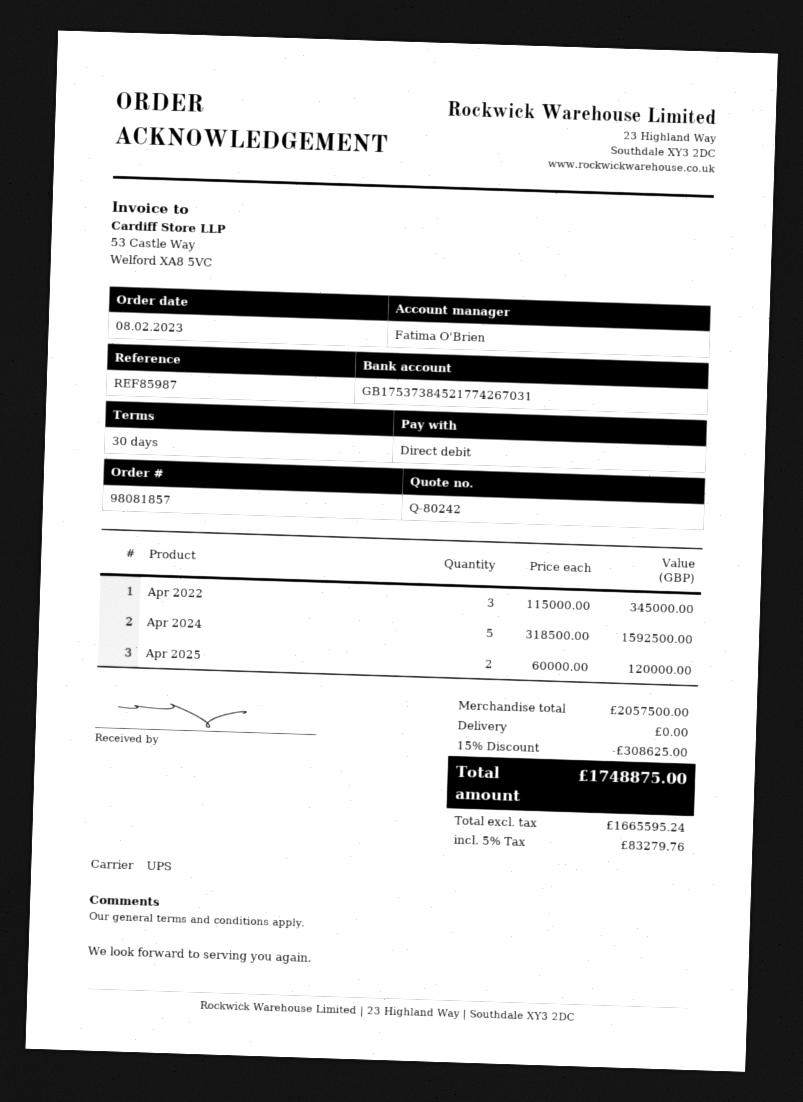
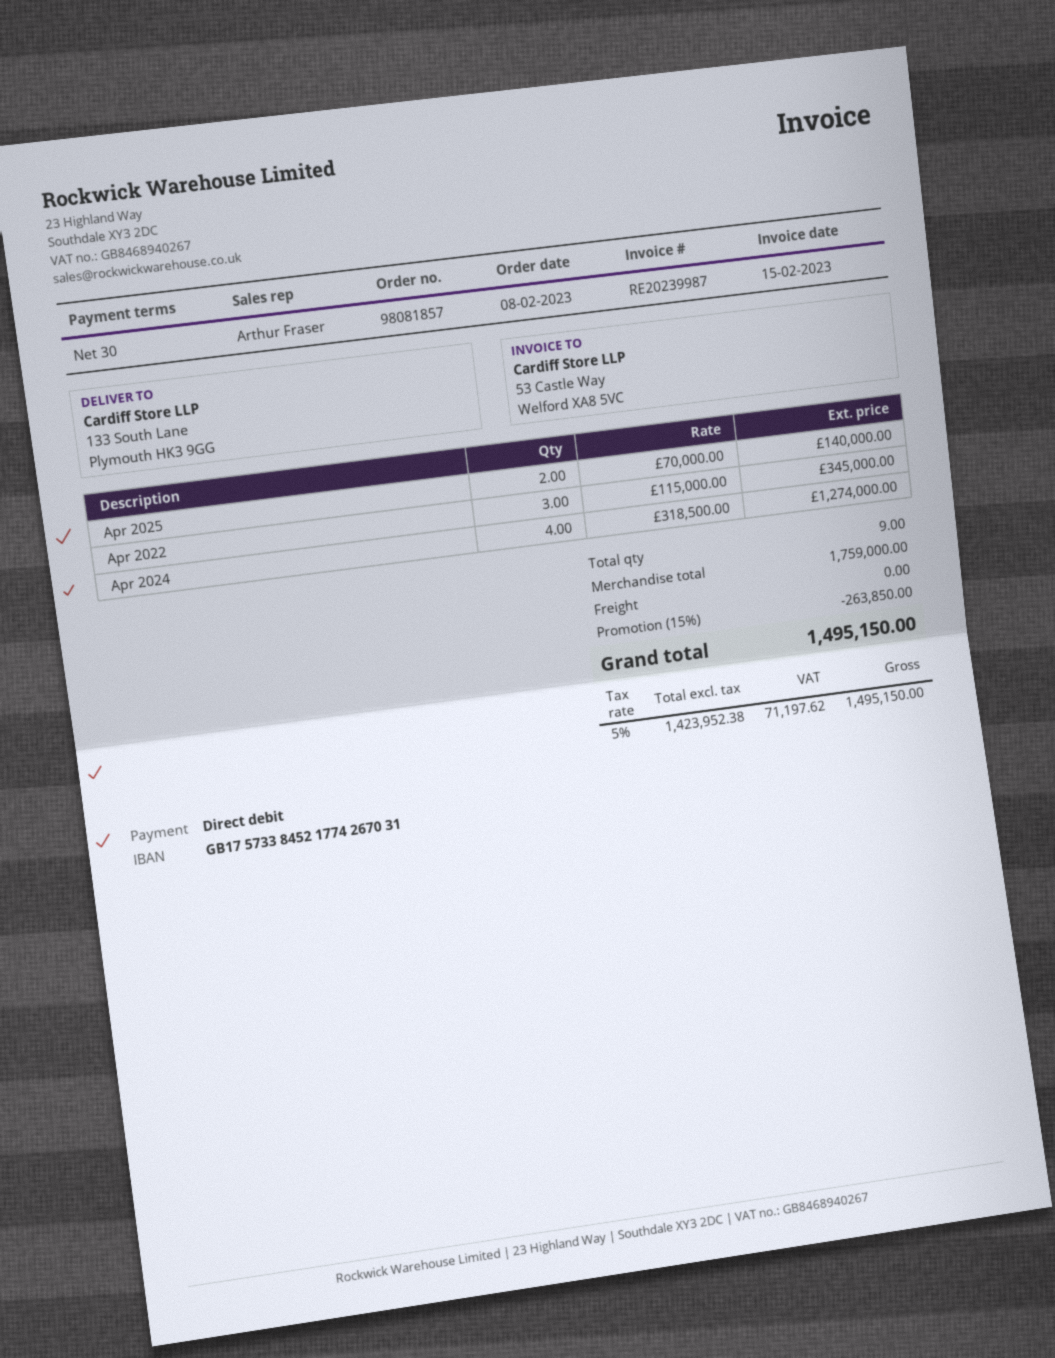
sales rep: Fatima O'Brien -> Arthur Fraser
bank account: GB17537384521774267031 -> GB17573384521774267031
Apr 2024: 5 x 318500.00 = 1592500.00 -> 4 x 318500.00 = 1274000.00
Apr 2025: 2 x 60000.00 = 120000.00 -> 2 x 70000.00 = 140000.00
subtotal: 2057500.00 -> 1759000.00
discount: 15% = 308625.00 -> 15% = 263850.00
net: 1665595.24 -> 1423952.38
tax: 5% = 83279.76 -> 5% = 71197.62
total: 1748875.00 -> 1495150.00

